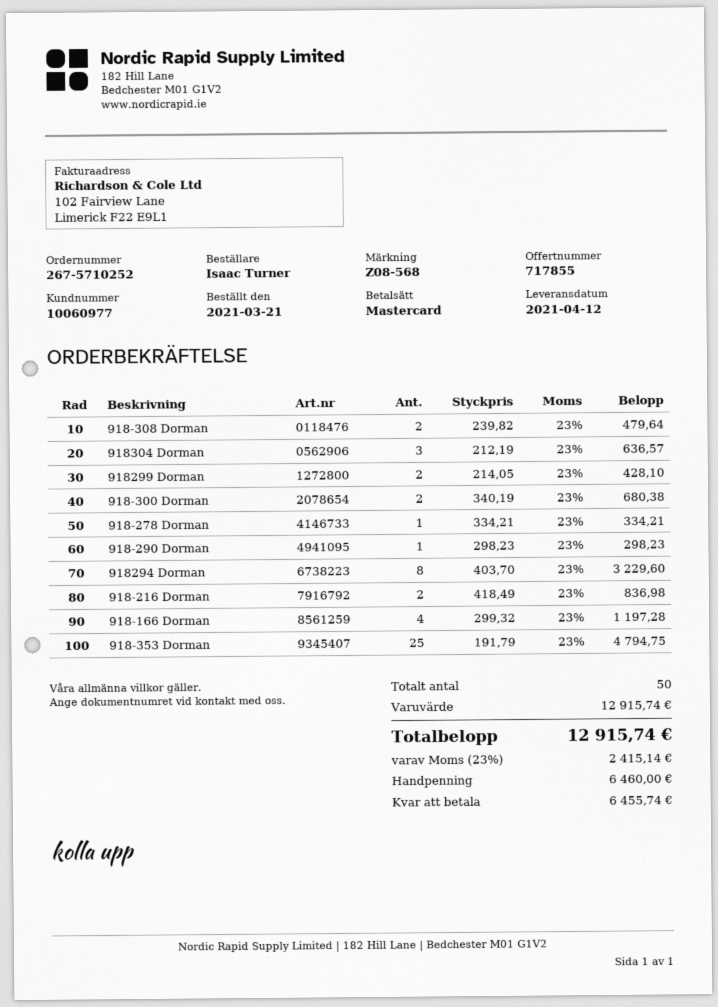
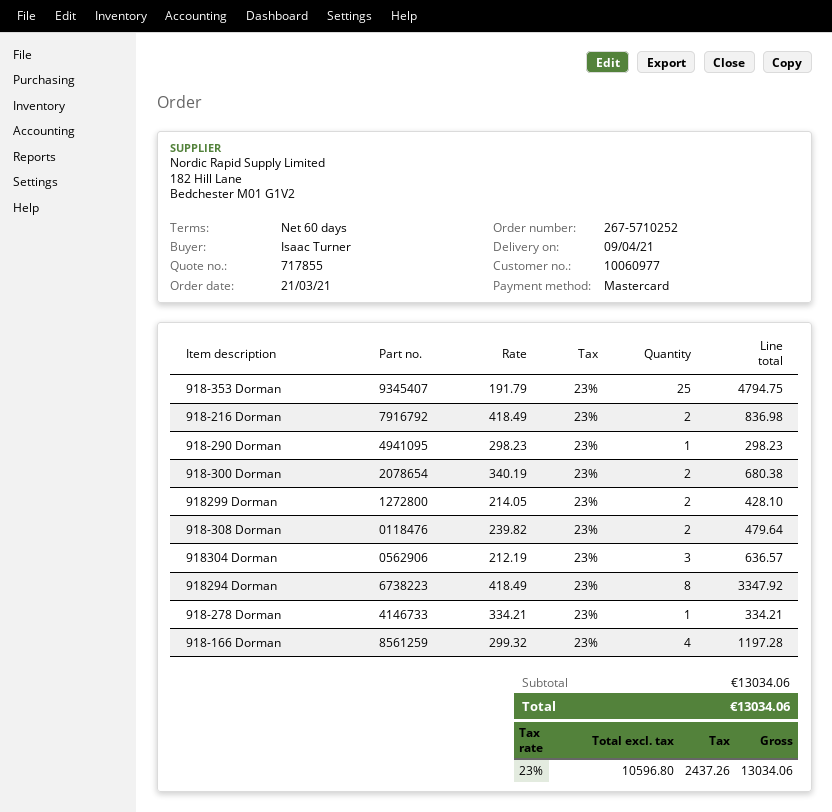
delivery date: 2021-04-12 -> 2021-04-09
918294 Dorman: 8 x 403.70 = 3229.60 -> 8 x 418.49 = 3347.92
subtotal: 12915.74 -> 13034.06
tax: 23% = 2415.14 -> 23% = 2437.26
total: 12915.74 -> 13034.06

